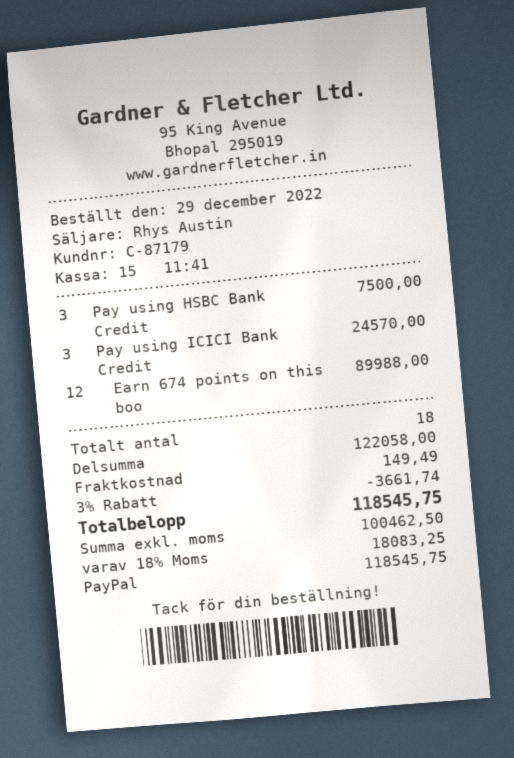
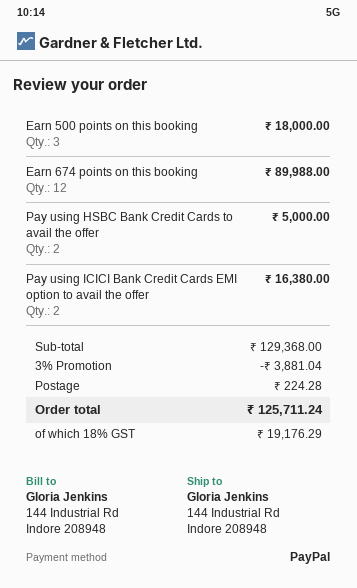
Pay using HSBC Bank Credit: 3 for 7500.00 -> 2 for 5000.00
Pay using ICICI Bank Credit: 3 for 24570.00 -> 2 for 16380.00
Earn 500 points on this booking: none -> 3 for 18000.00
subtotal: 122058.00 -> 129368.00
discount: 3% = 3661.74 -> 3% = 3881.04
shipping: 149.49 -> 224.28
tax: 18% = 18083.25 -> 18% = 19176.29
total: 118545.75 -> 125711.24

